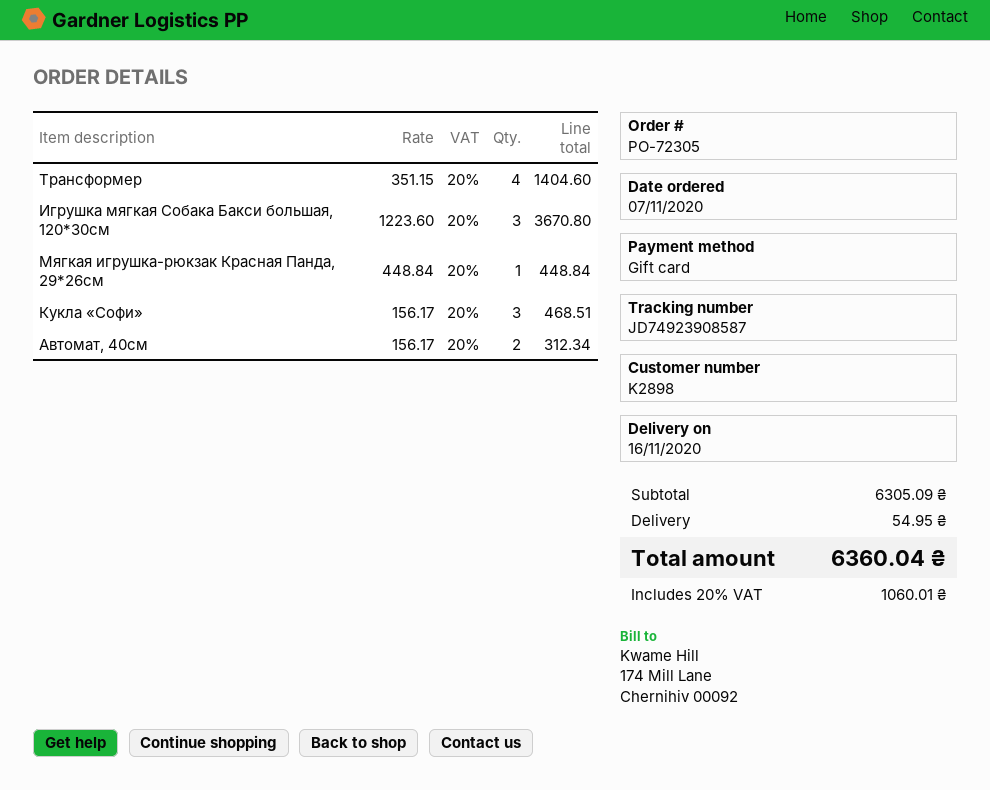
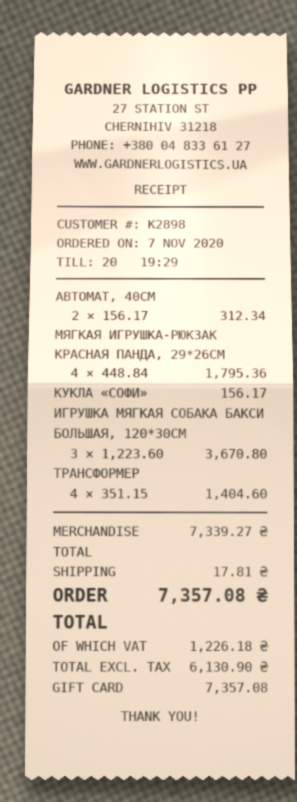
Мягкая игрушка-рюкзак Красная Панда, 29*26см: 1 x 448.84 = 448.84 -> 4 x 448.84 = 1795.36
Кукла «Софи»: 3 x 156.17 = 468.51 -> 1 x 156.17 = 156.17
subtotal: 6305.09 -> 7339.27
shipping: 54.95 -> 17.81
tax: 1060.01 -> 1226.18
total: 6360.04 -> 7357.08

